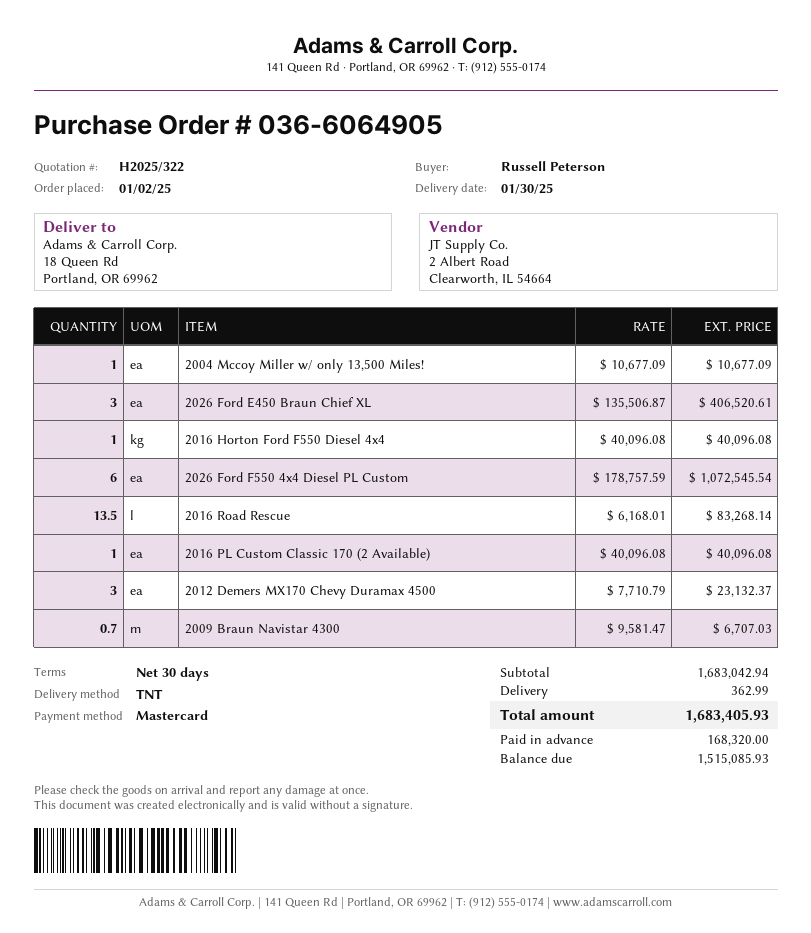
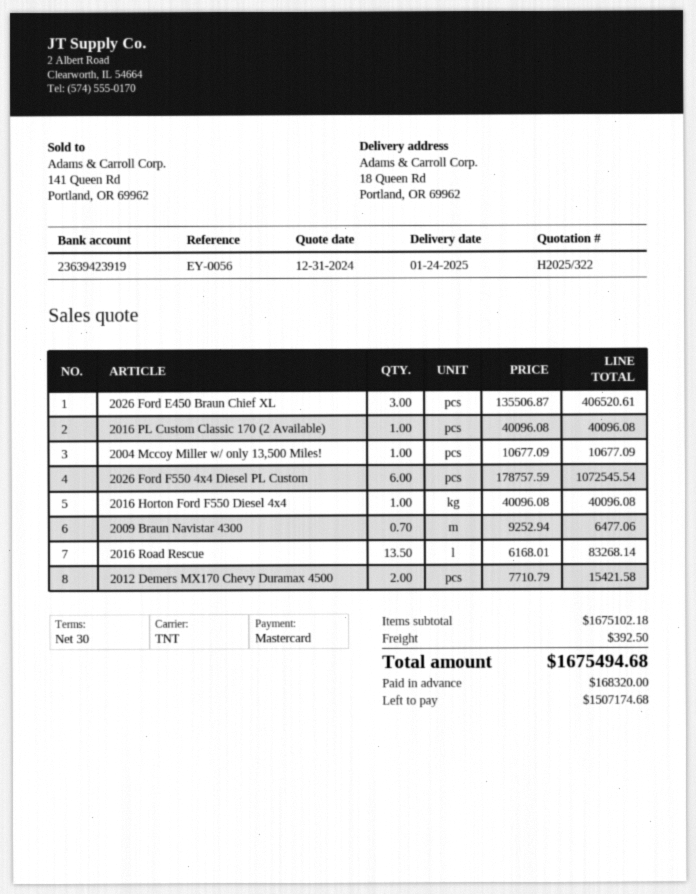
delivery date: 2025-01-30 -> 2025-01-24
2012 Demers MX170 Chevy Duramax 4500: 3 x 7710.79 = 23132.37 -> 2 x 7710.79 = 15421.58
2009 Braun Navistar 4300: 0.7 x 9581.47 = 6707.03 -> 0.7 x 9252.94 = 6477.06
subtotal: 1683042.94 -> 1675102.18
shipping: 362.99 -> 392.50
total: 1683405.93 -> 1675494.68
balance: 1515085.93 -> 1507174.68

